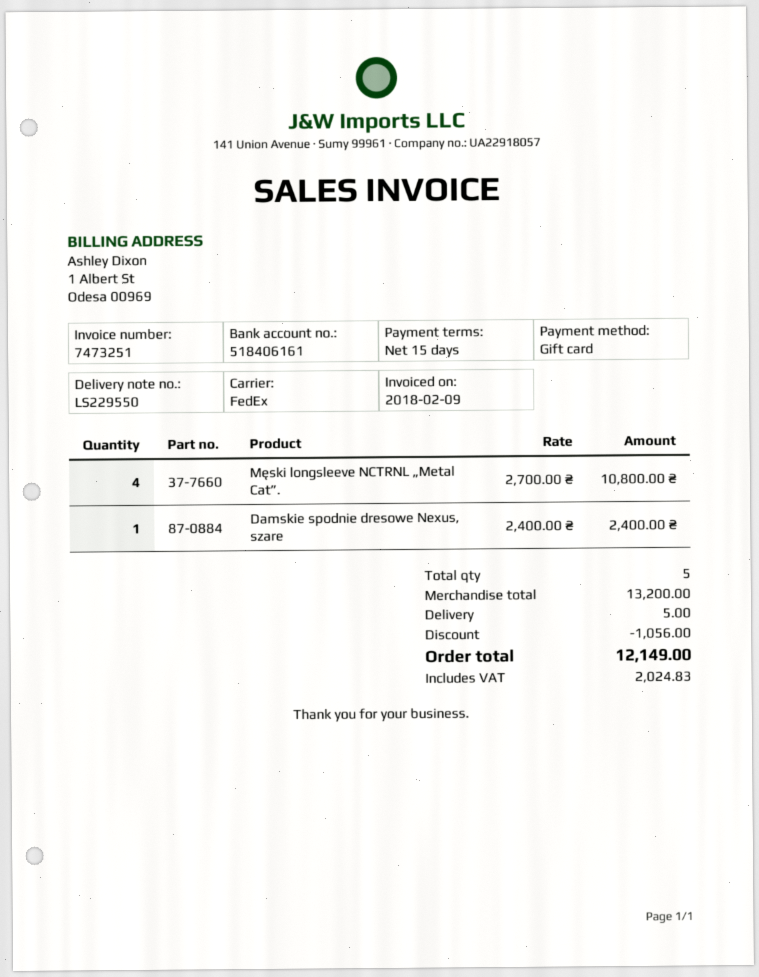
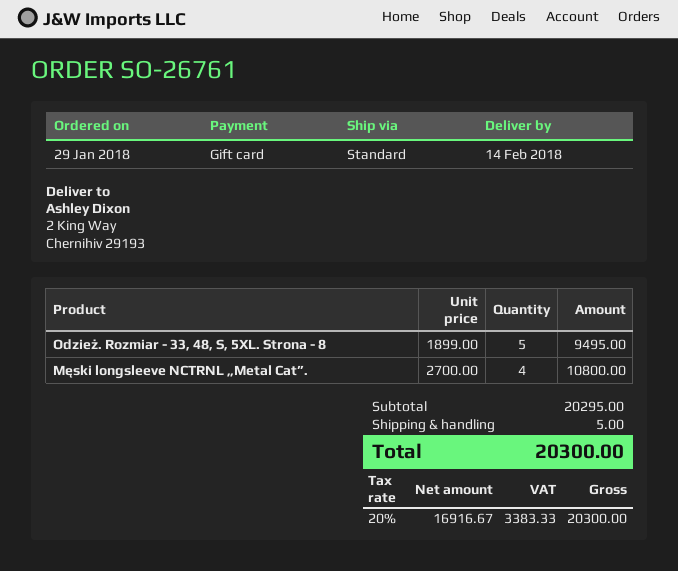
shipping method: FedEx -> standard
Damskie spodnie dresowe Nexus, szare: 1 x 2400.00 = 2400.00 -> none
Odzież. Rozmiar - 33, 48, S, 5XL. Strona - 8: none -> 5 x 1899.00 = 9495.00
subtotal: 13200.00 -> 20295.00
discount: 1056.00 -> none
tax: 2024.83 -> 3383.33
total: 12149.00 -> 20300.00

